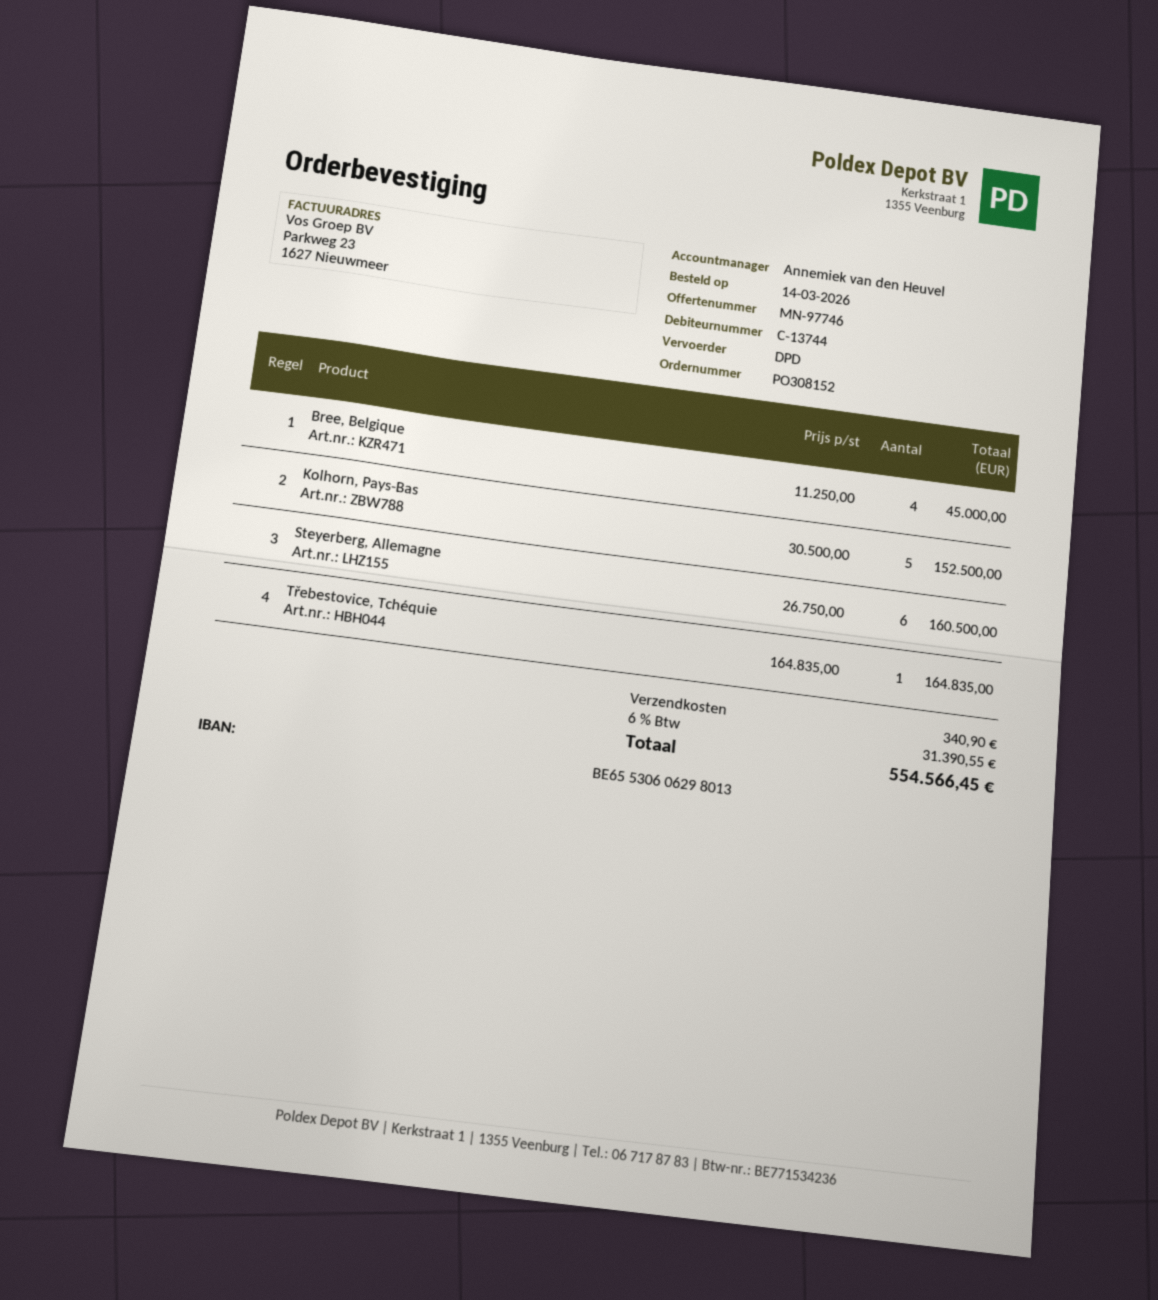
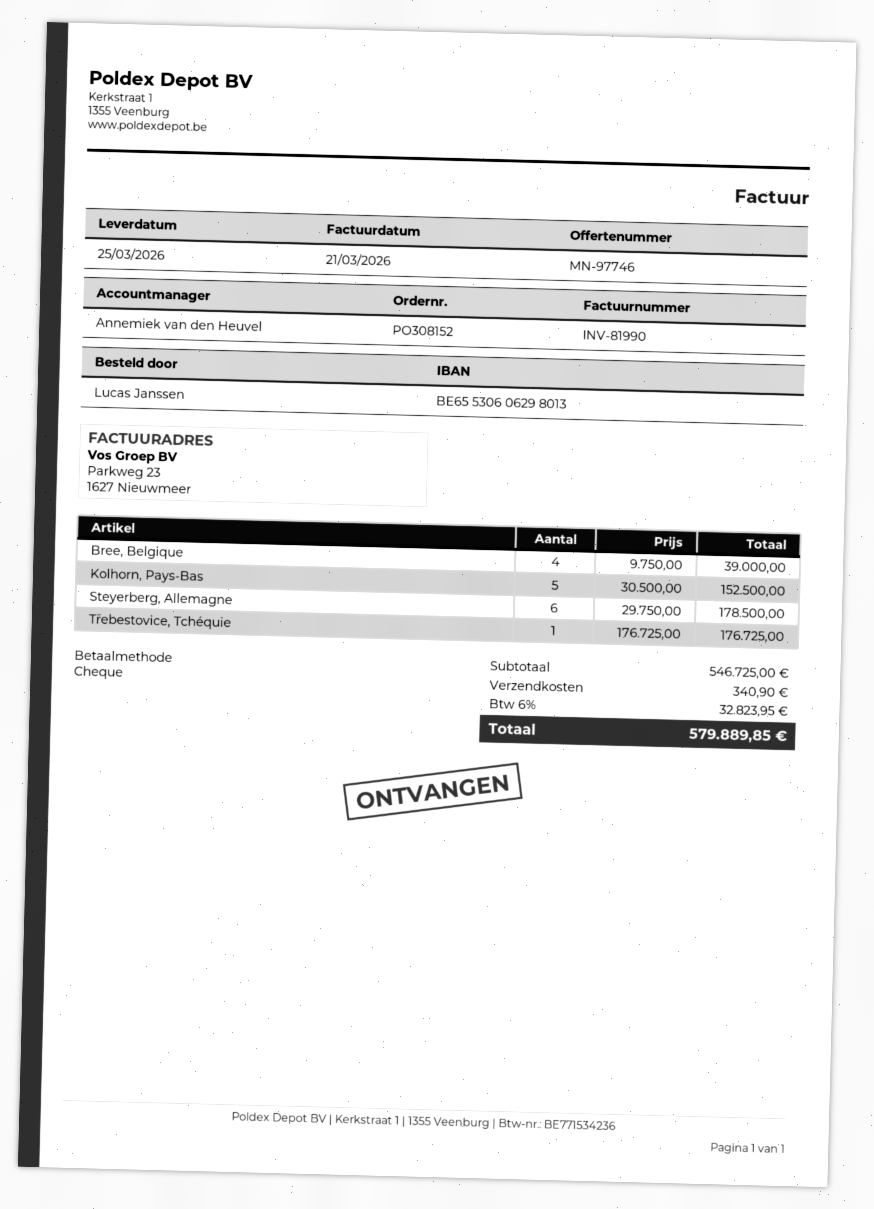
Bree, Belgique: 4 x 11250.00 = 45000.00 -> 4 x 9750.00 = 39000.00
Steyerberg, Allemagne: 6 x 26750.00 = 160500.00 -> 6 x 29750.00 = 178500.00
Třebestovice, Tchéquie: 1 x 164835.00 = 164835.00 -> 1 x 176725.00 = 176725.00
tax: 6% = 31390.55 -> 6% = 32823.95
total: 554566.45 -> 579889.85

